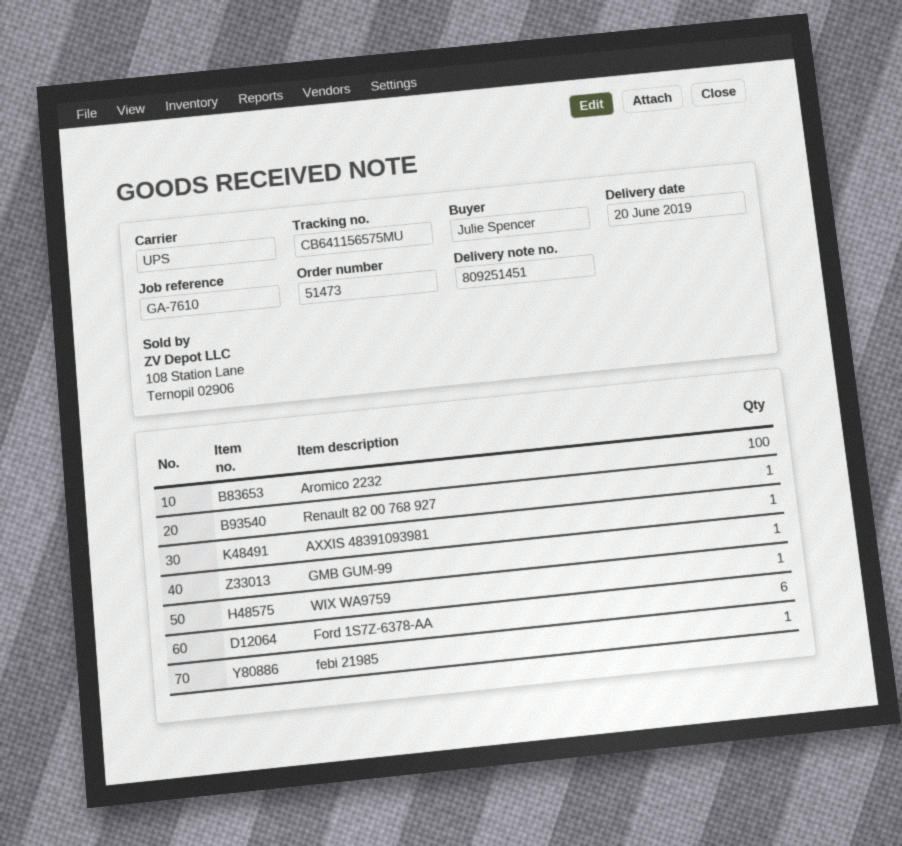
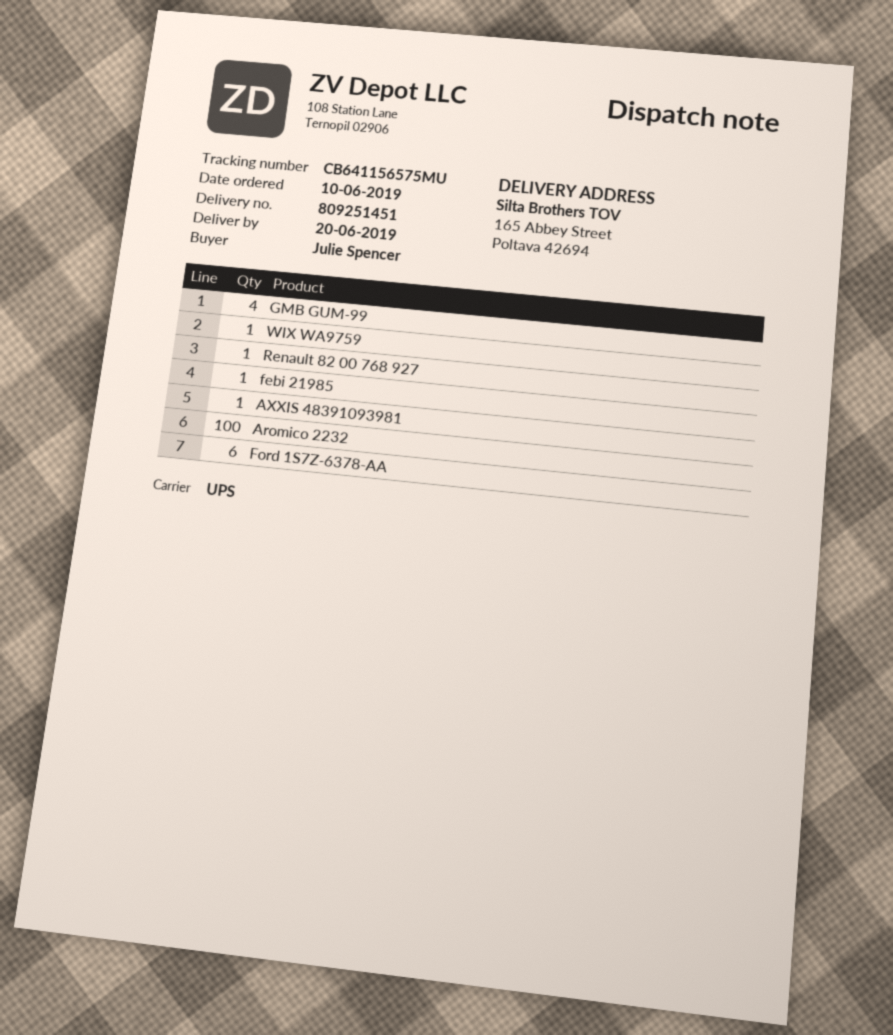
GMB GUM-99: 1 -> 4

